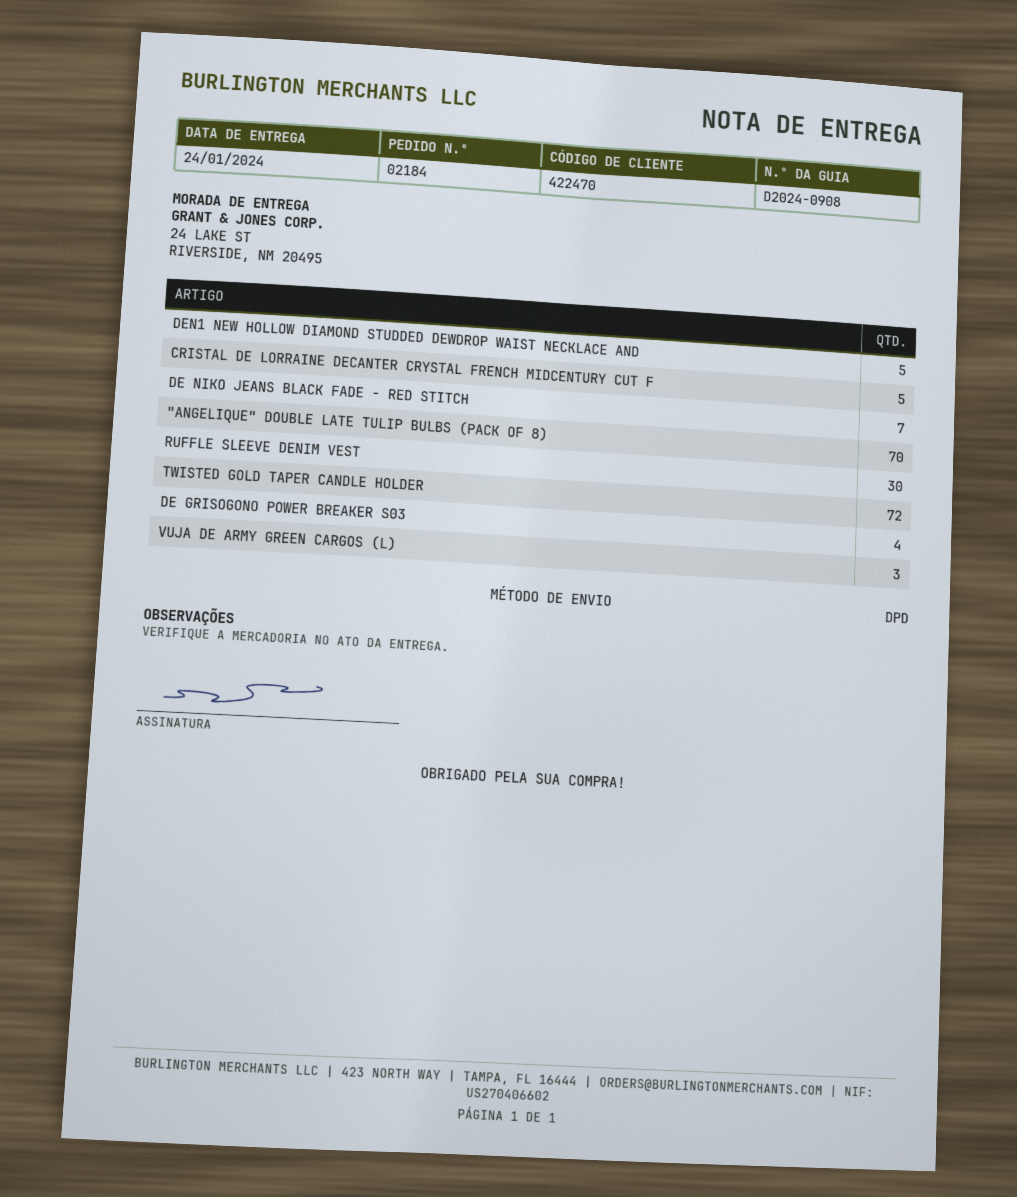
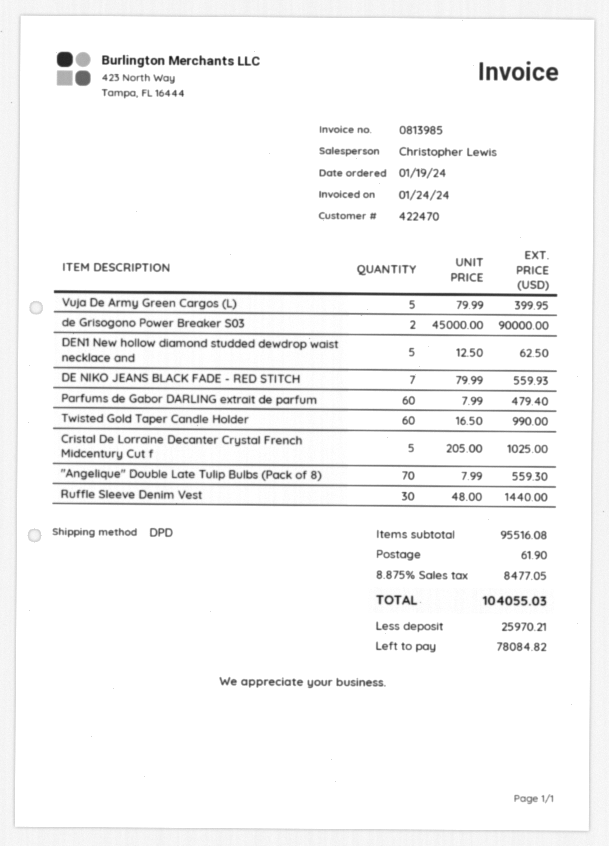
TWISTED GOLD TAPER CANDLE HOLDER: 72 -> 60
DE GRISOGONO POWER BREAKER S03: 4 -> 2
VUJA DE ARMY GREEN CARGOS (L): 3 -> 5
Parfums de Gabor DARLING extrait de parfum: none -> 60

